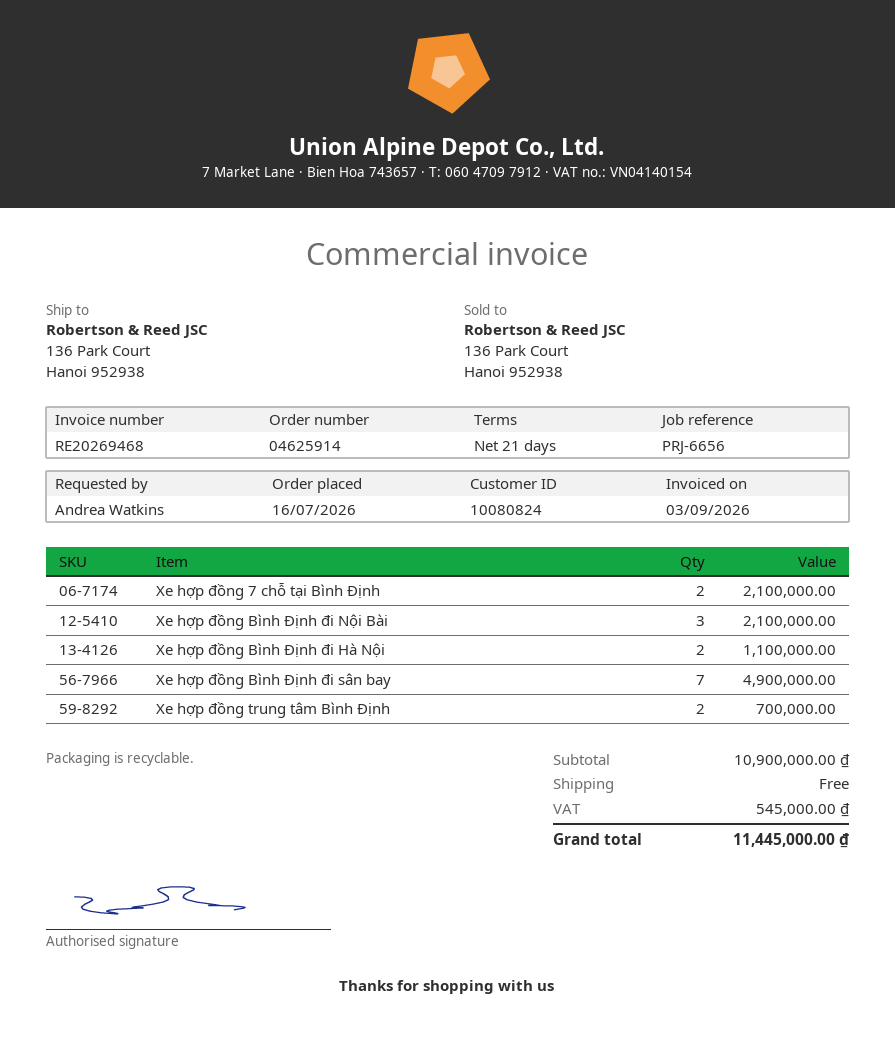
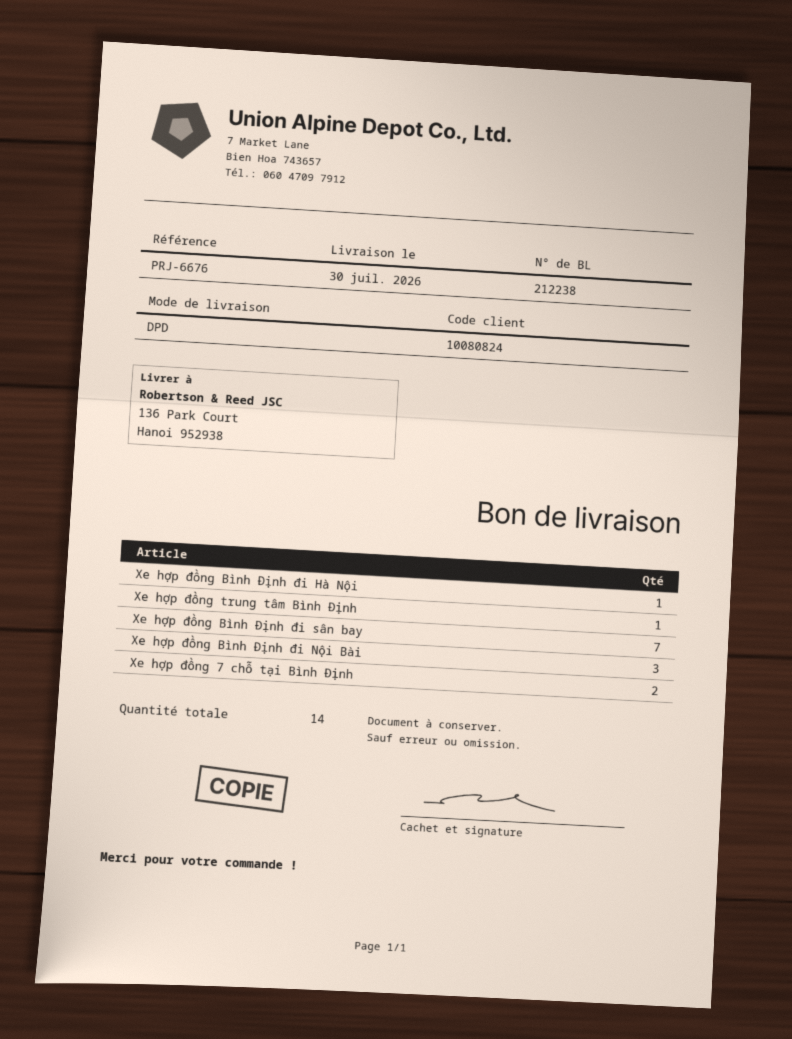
reference: PRJ-6656 -> PRJ-6676
Xe hợp đồng Bình Định đi Hà Nội: 2 -> 1
Xe hợp đồng trung tâm Bình Định: 2 -> 1

